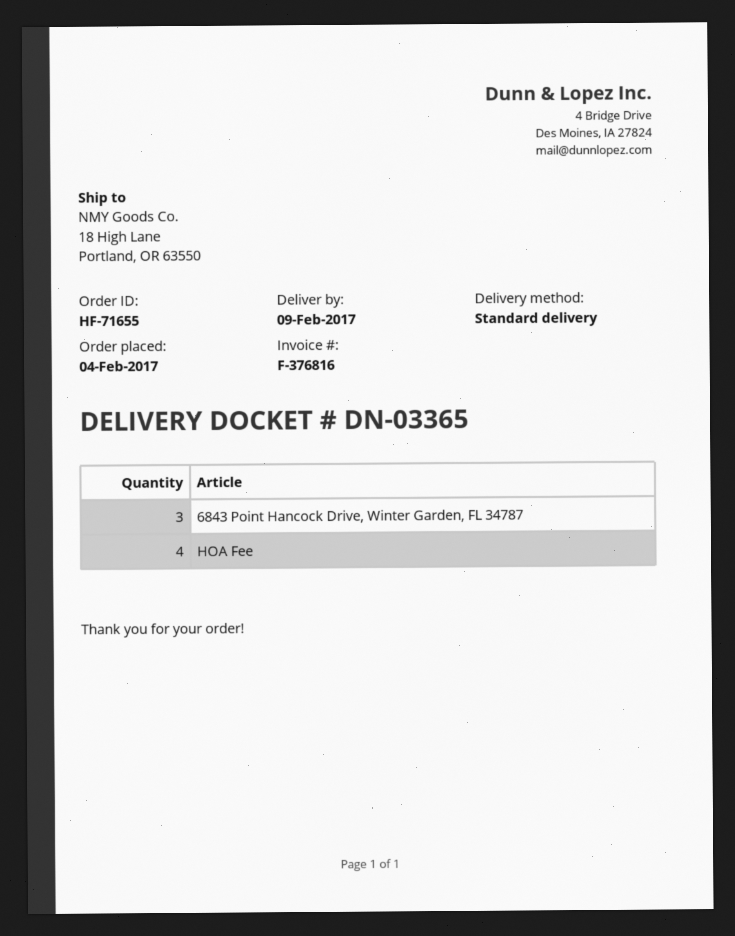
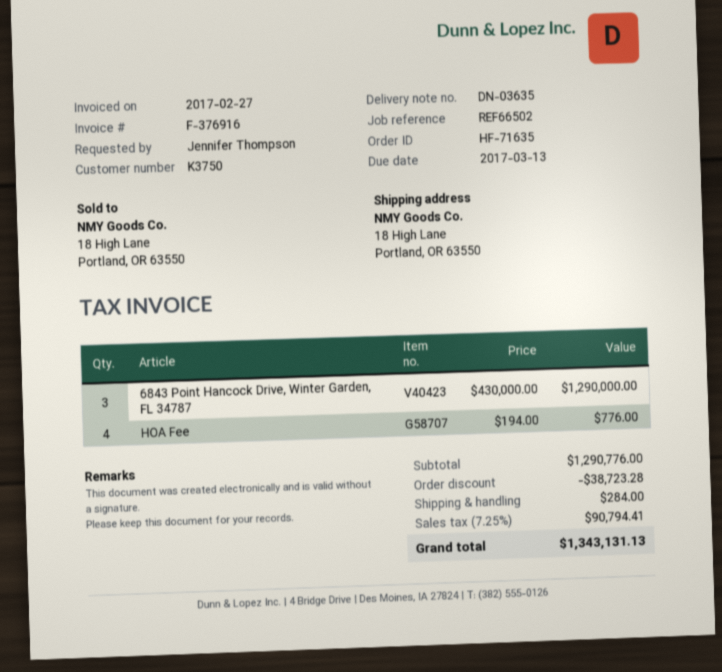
order number: HF-71655 -> HF-71635
delivery note number: DN-03365 -> DN-03635
invoice number: F-376816 -> F-376916

